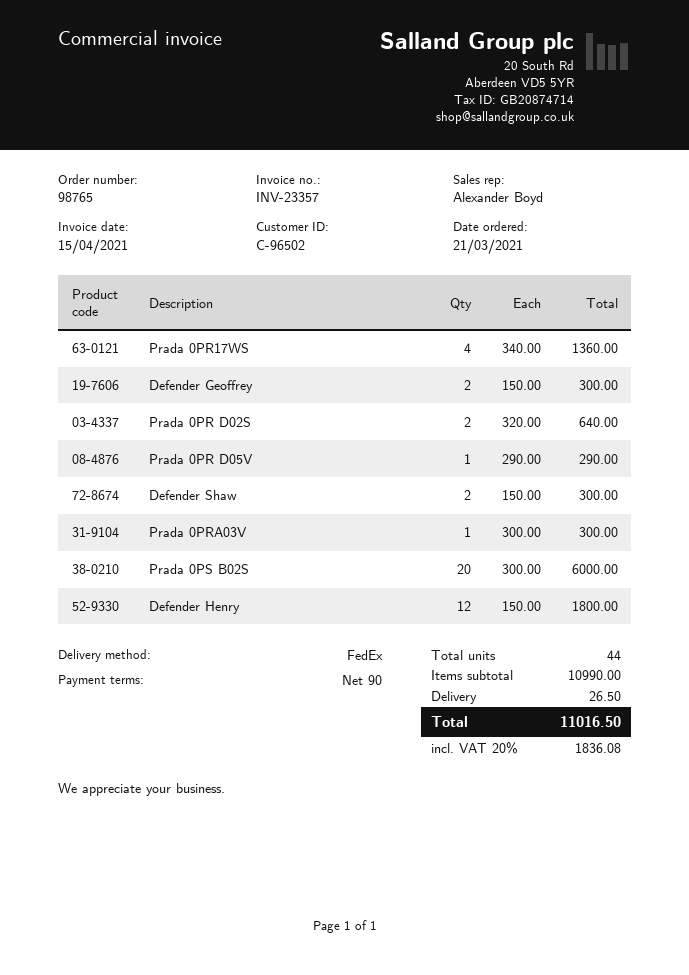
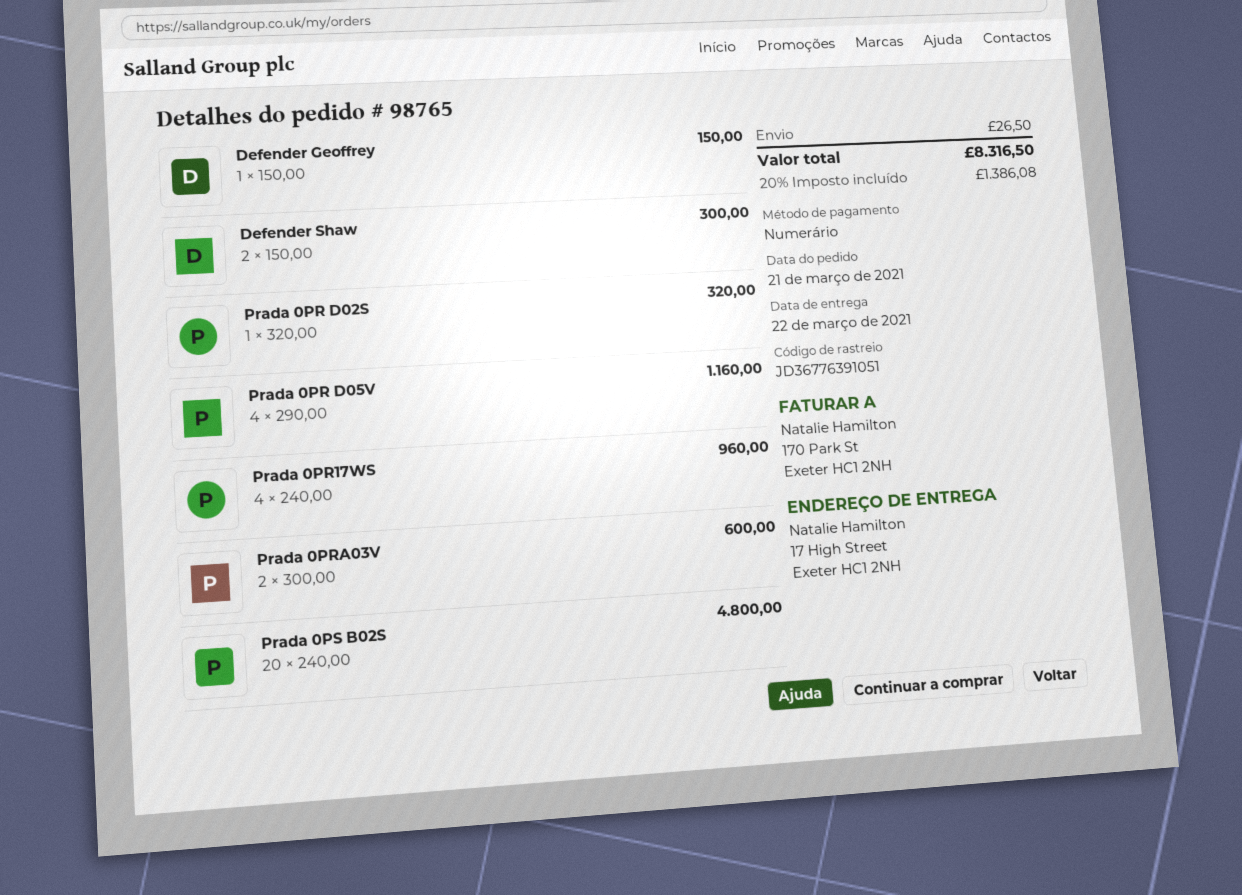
Prada 0PR17WS: 4 x 340.00 = 1360.00 -> 4 x 240.00 = 960.00
Defender Geoffrey: 2 x 150.00 = 300.00 -> 1 x 150.00 = 150.00
Prada 0PR D02S: 2 x 320.00 = 640.00 -> 1 x 320.00 = 320.00
Prada 0PR D05V: 1 x 290.00 = 290.00 -> 4 x 290.00 = 1160.00
Prada 0PRA03V: 1 x 300.00 = 300.00 -> 2 x 300.00 = 600.00
Prada 0PS B02S: 20 x 300.00 = 6000.00 -> 20 x 240.00 = 4800.00
Defender Henry: 12 x 150.00 = 1800.00 -> none
tax: 20% = 1836.08 -> 20% = 1386.08
total: 11016.50 -> 8316.50

